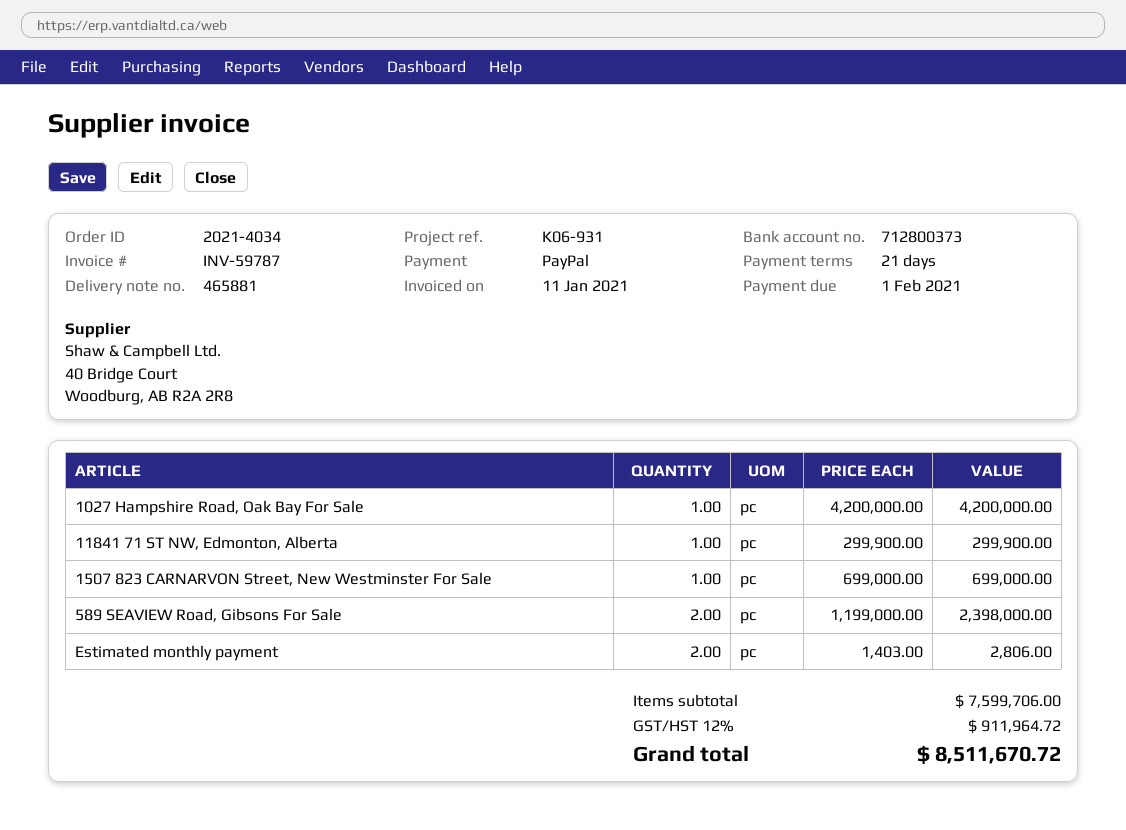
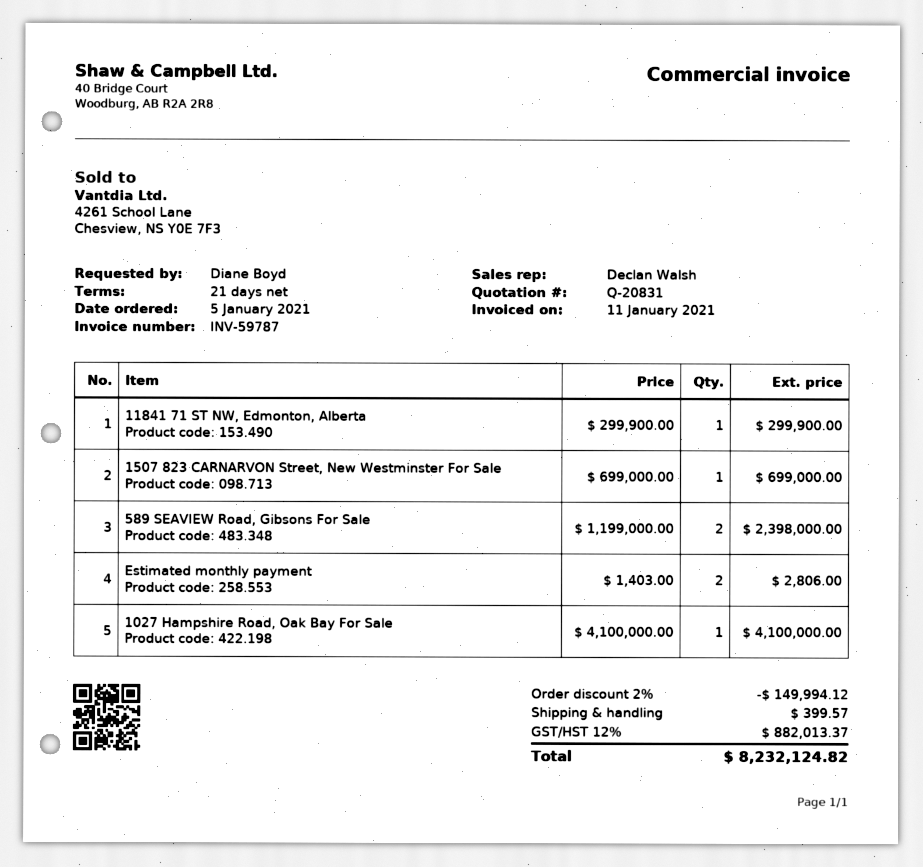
1027 Hampshire Road, Oak Bay For Sale: 1 x 4200000.00 = 4200000.00 -> 1 x 4100000.00 = 4100000.00
discount: none -> 2% = 149994.12
shipping: none -> 399.57
tax: 12% = 911964.72 -> 12% = 882013.37
total: 8511670.72 -> 8232124.82

